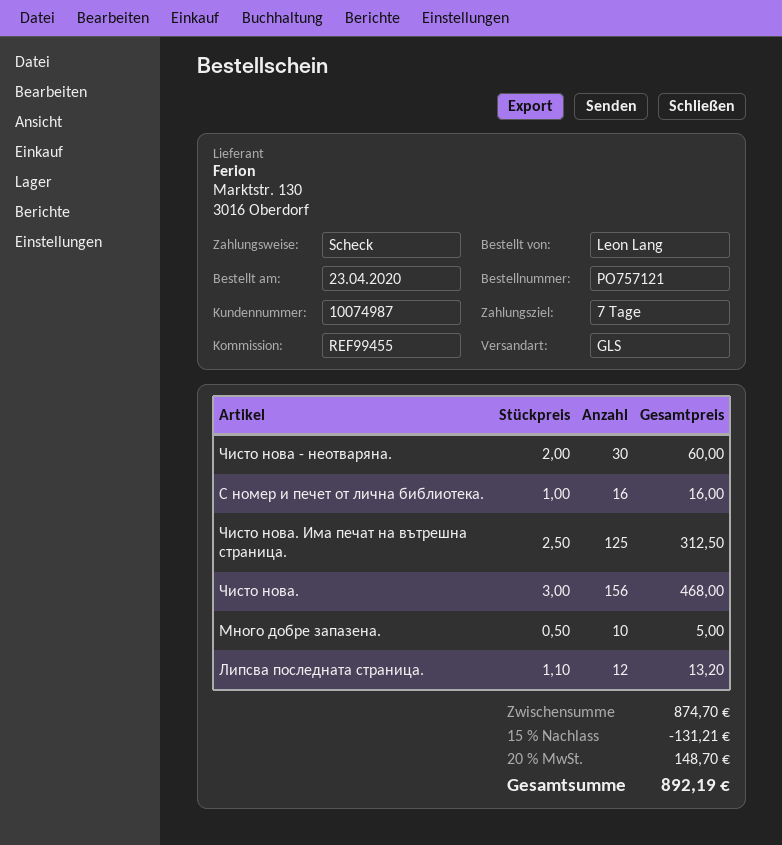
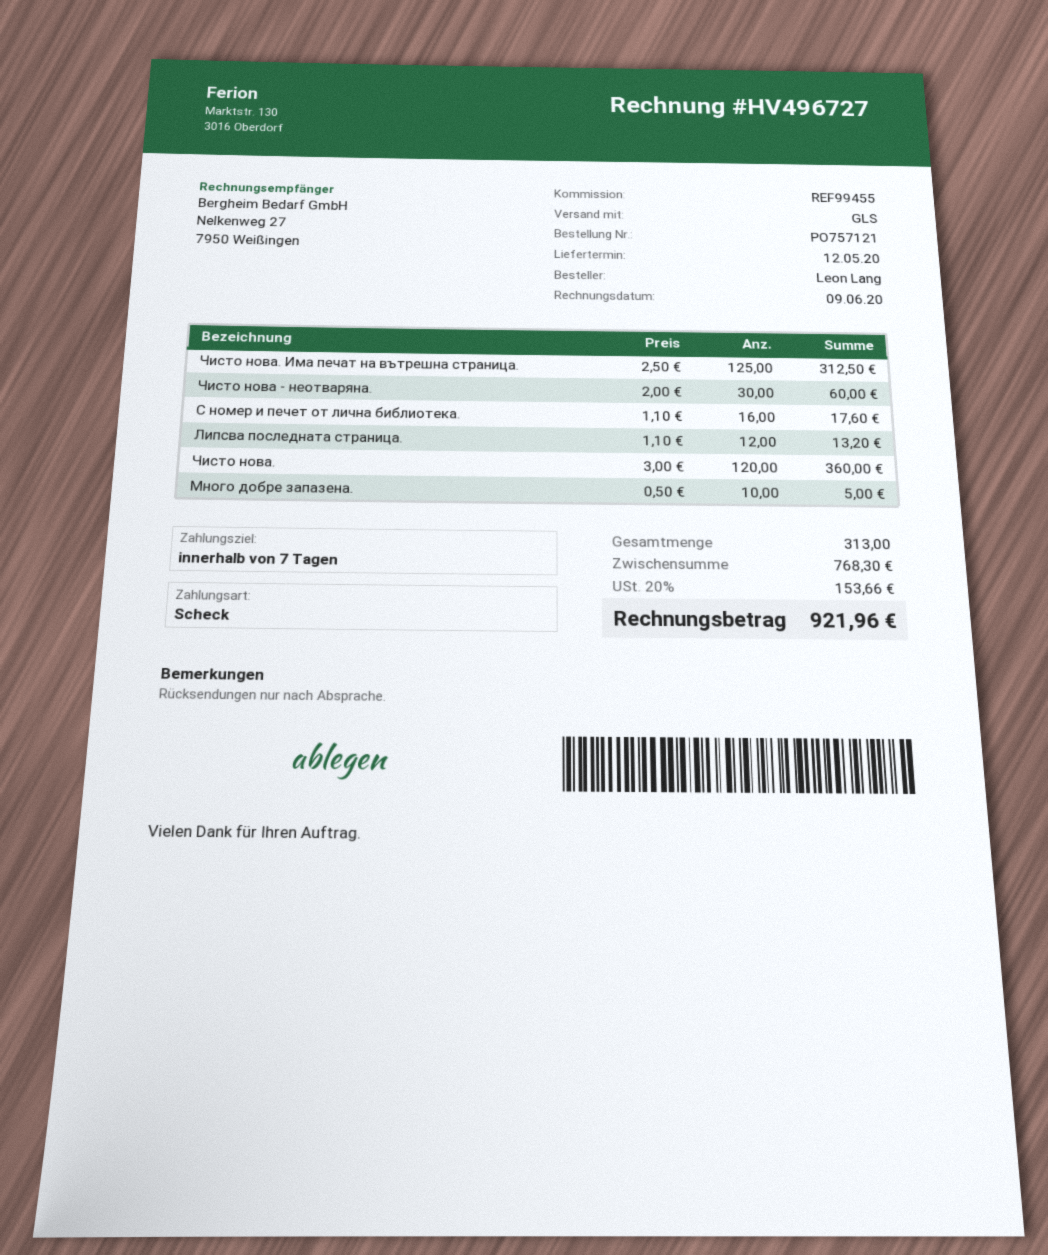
С номер и печет от лична библиотека.: 16 x 1.00 = 16.00 -> 16 x 1.10 = 17.60
Чисто нова.: 156 x 3.00 = 468.00 -> 120 x 3.00 = 360.00
subtotal: 874.70 -> 768.30
discount: 15% = 131.21 -> none
tax: 20% = 148.70 -> 20% = 153.66
total: 892.19 -> 921.96

